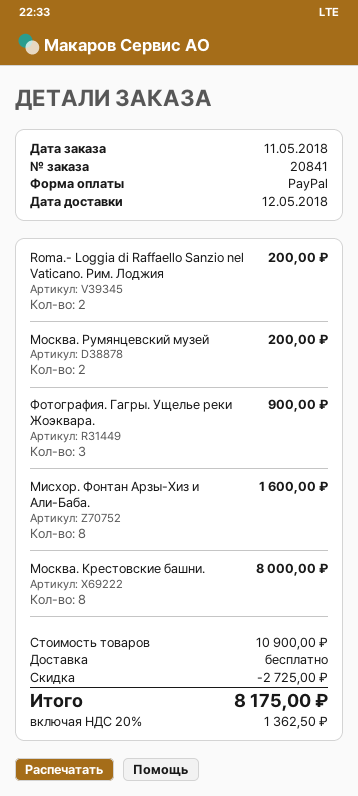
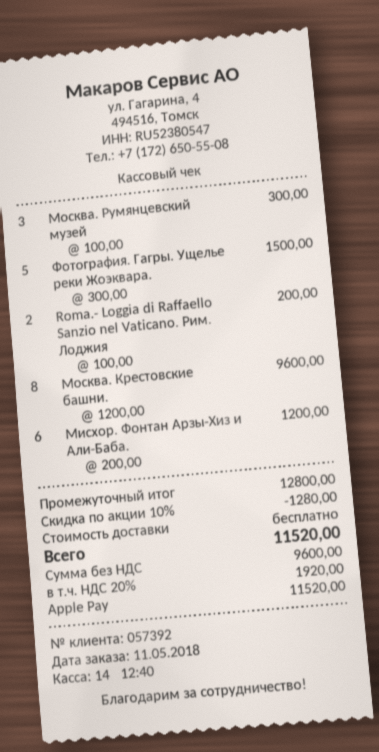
payment method: PayPal -> Apple Pay
Москва. Румянцевский музей: 2 for 200.00 -> 3 for 300.00
Фотография. Гагры. Ущелье реки Жоэквара.: 3 for 900.00 -> 5 for 1500.00
Мисхор. Фонтан Арзы-Хиз и Али-Баба.: 8 for 1600.00 -> 6 for 1200.00
Москва. Крестовские башни.: 8 for 8000.00 -> 8 for 9600.00
subtotal: 10900.00 -> 12800.00
discount: 2725.00 -> 1280.00
tax: 20% = 1362.50 -> 20% = 1920.00
total: 8175.00 -> 11520.00

